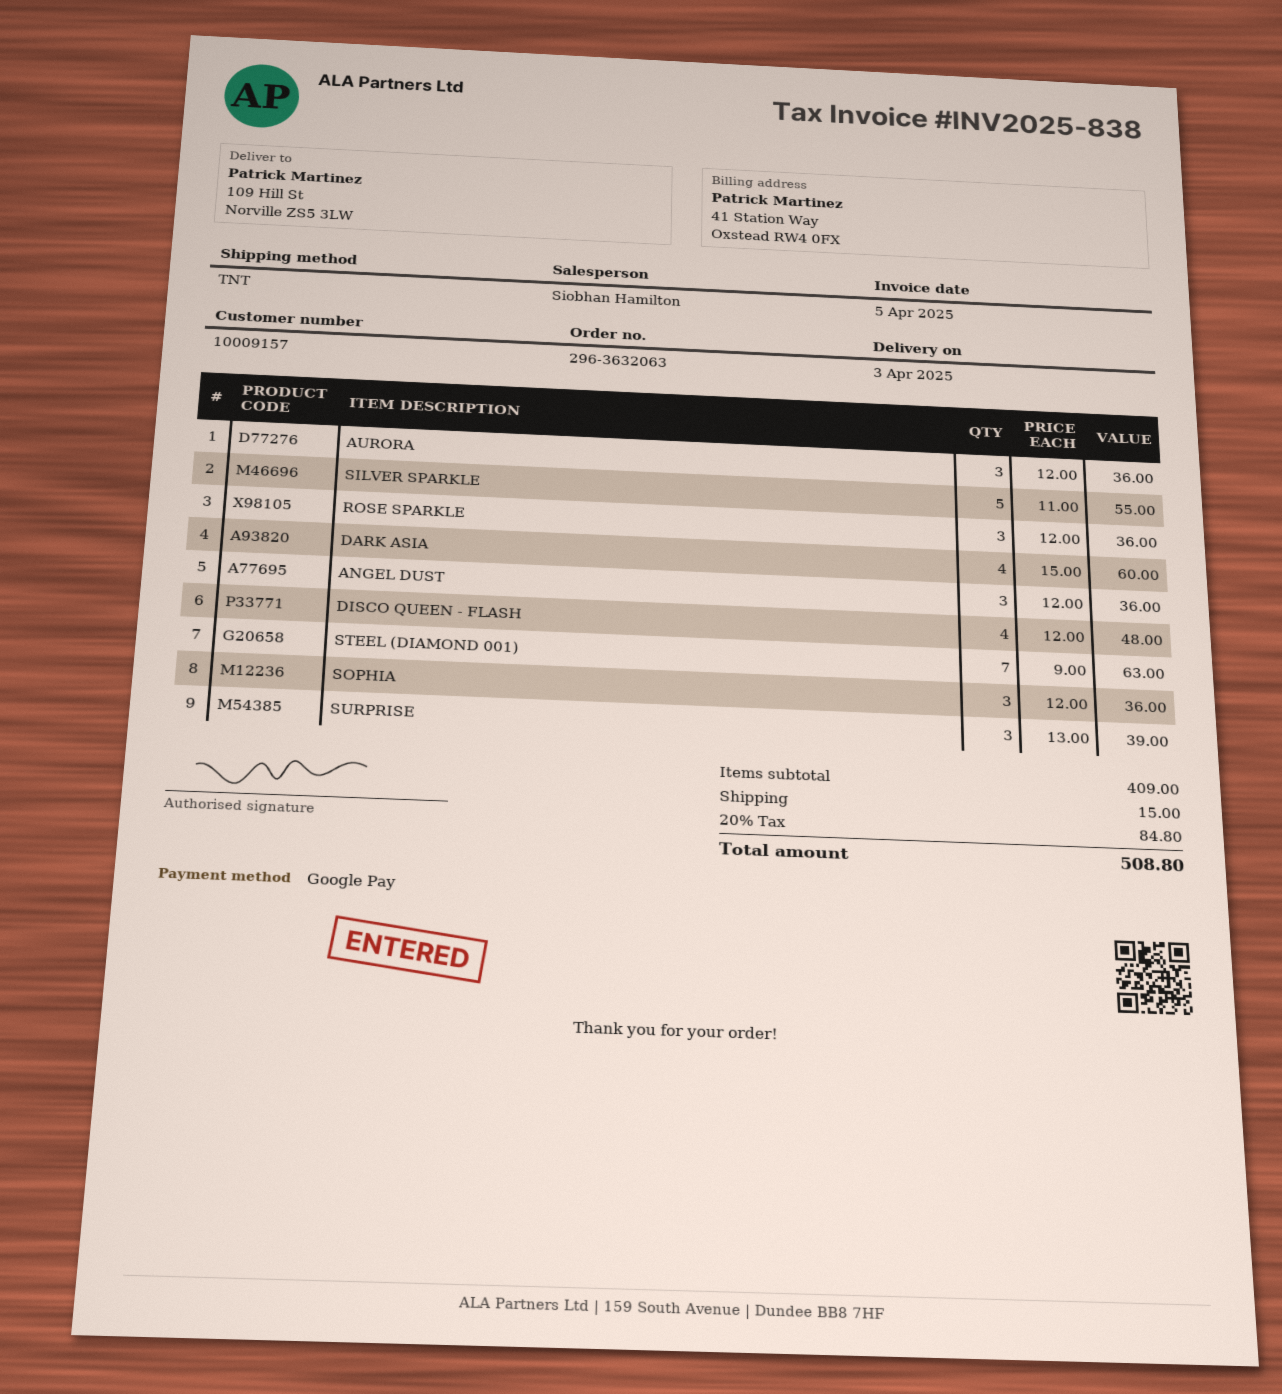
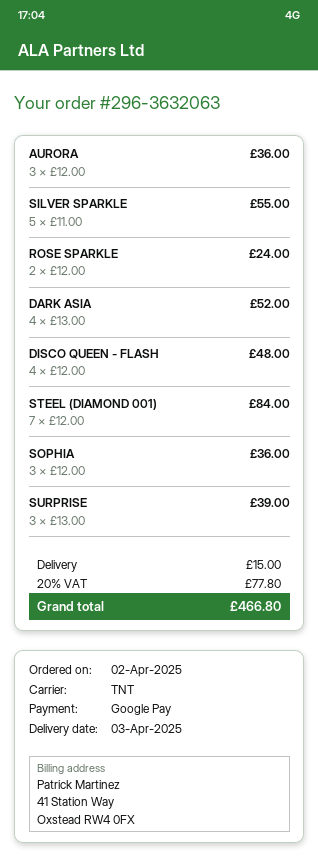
ROSE SPARKLE: 3 x 12.00 = 36.00 -> 2 x 12.00 = 24.00
DARK ASIA: 4 x 15.00 = 60.00 -> 4 x 13.00 = 52.00
ANGEL DUST: 3 x 12.00 = 36.00 -> none
STEEL (DIAMOND 001): 7 x 9.00 = 63.00 -> 7 x 12.00 = 84.00
tax: 20% = 84.80 -> 20% = 77.80
total: 508.80 -> 466.80

